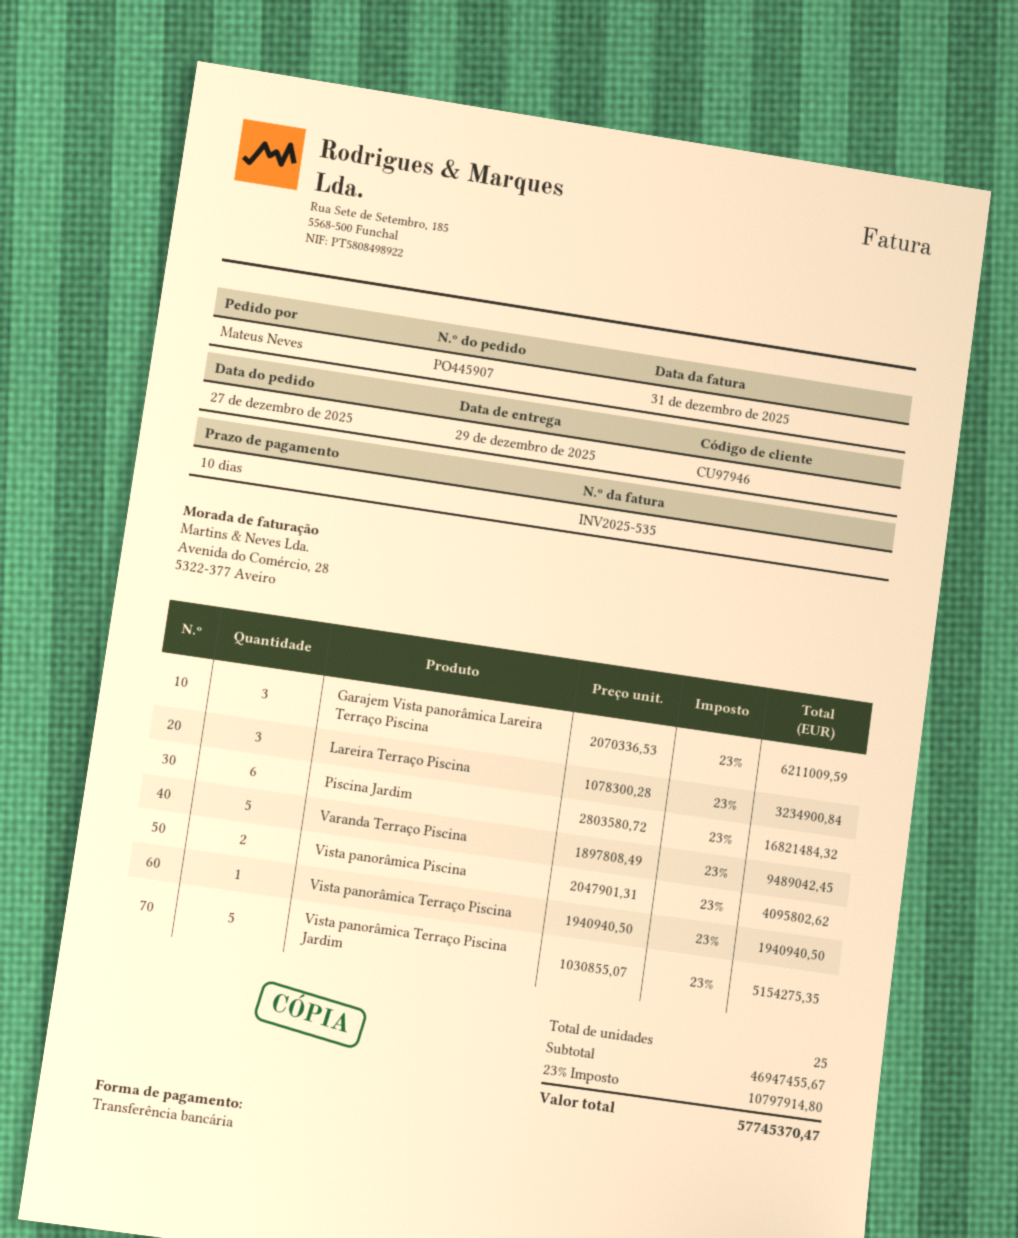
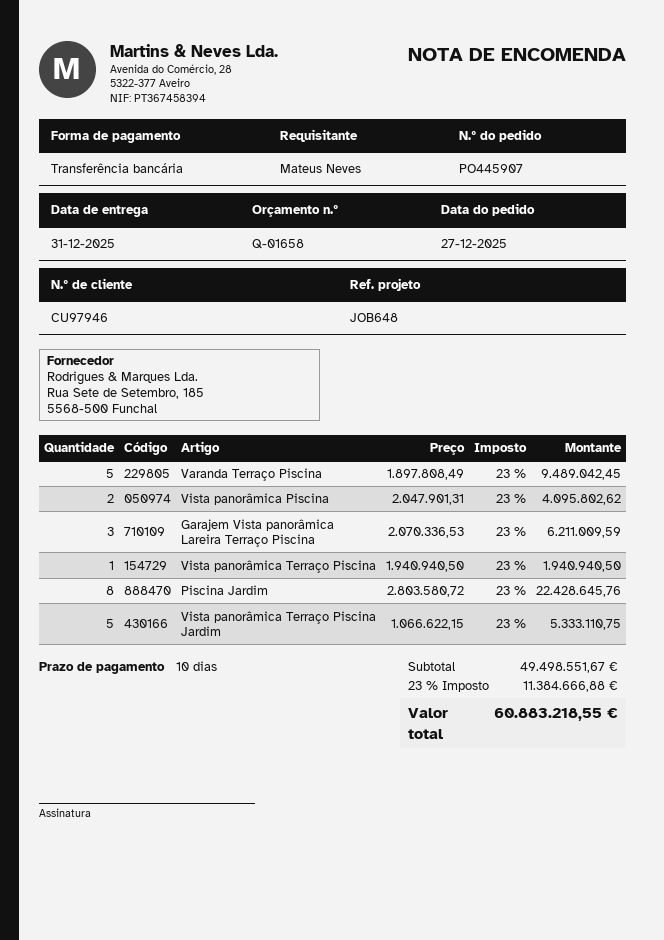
delivery date: 2025-12-29 -> 2025-12-31
Lareira Terraço Piscina: 3 x 1078300.28 = 3234900.84 -> none
Piscina Jardim: 6 x 2803580.72 = 16821484.32 -> 8 x 2803580.72 = 22428645.76
Vista panorâmica Terraço Piscina Jardim: 5 x 1030855.07 = 5154275.35 -> 5 x 1066622.15 = 5333110.75
subtotal: 46947455.67 -> 49498551.67
tax: 23% = 10797914.80 -> 23% = 11384666.88
total: 57745370.47 -> 60883218.55

